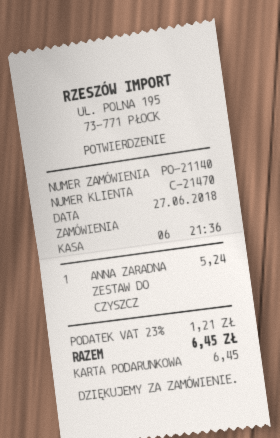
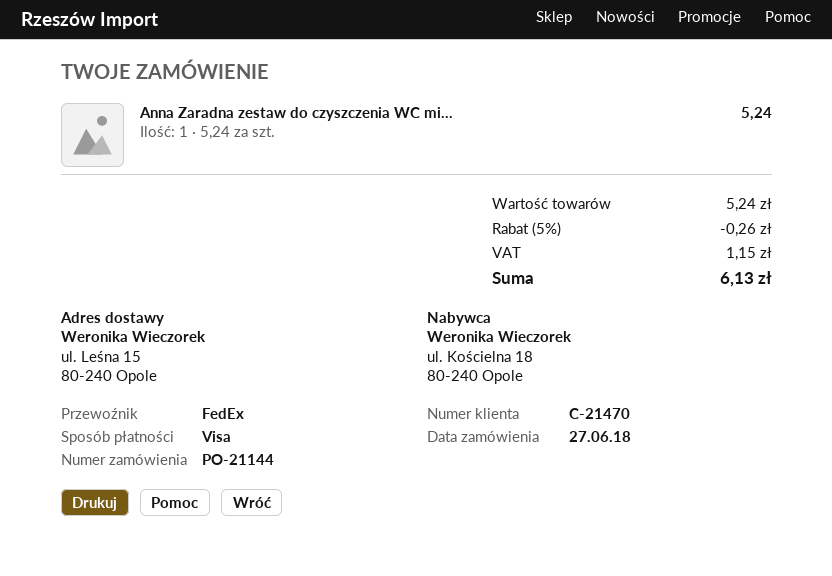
order number: PO-21140 -> PO-21144
payment method: gift card -> Visa
discount: none -> 5% = 0.26
tax: 1.21 -> 1.15
total: 6.45 -> 6.13

